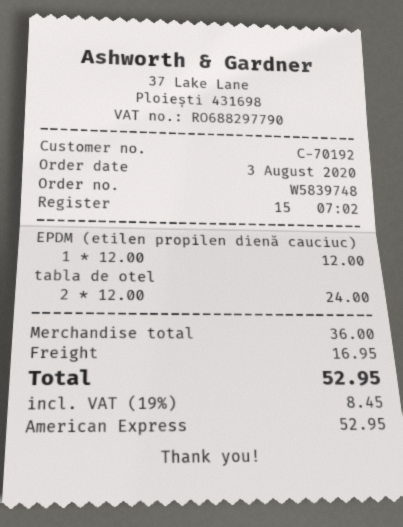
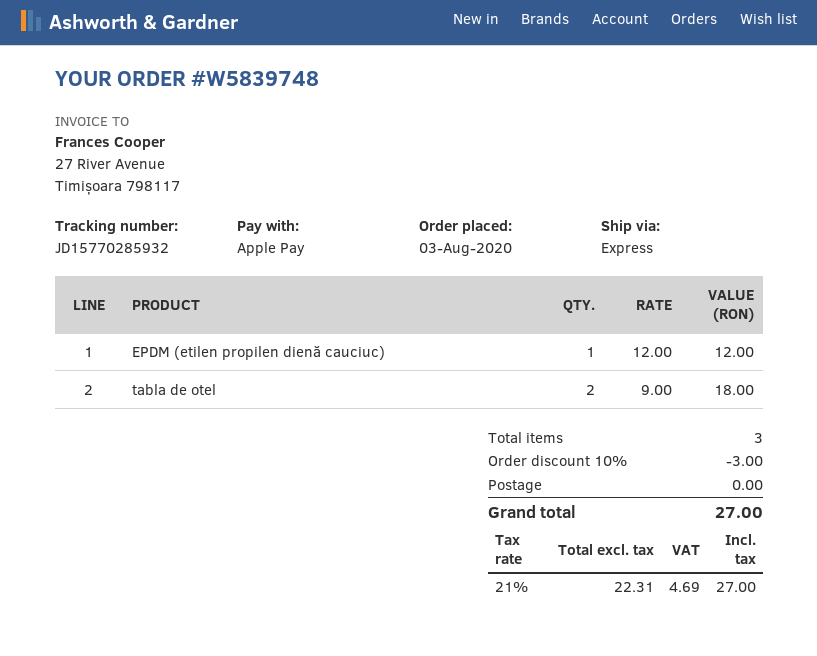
payment method: American Express -> Apple Pay
tabla de otel: 2 x 12.00 = 24.00 -> 2 x 9.00 = 18.00
discount: none -> 10% = 3.00
shipping: 16.95 -> 0.00
tax: 19% = 8.45 -> 21% = 4.69
total: 52.95 -> 27.00

